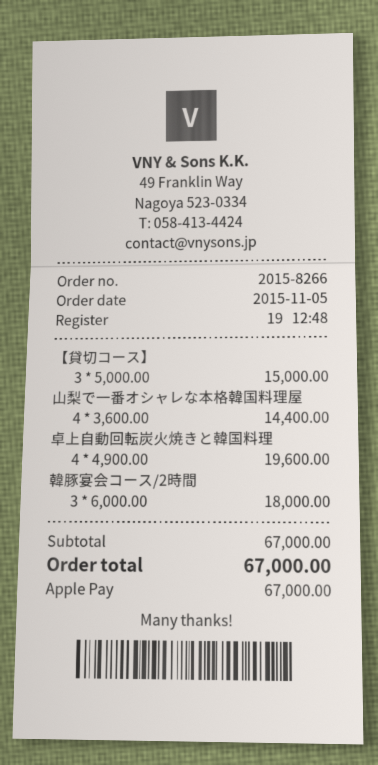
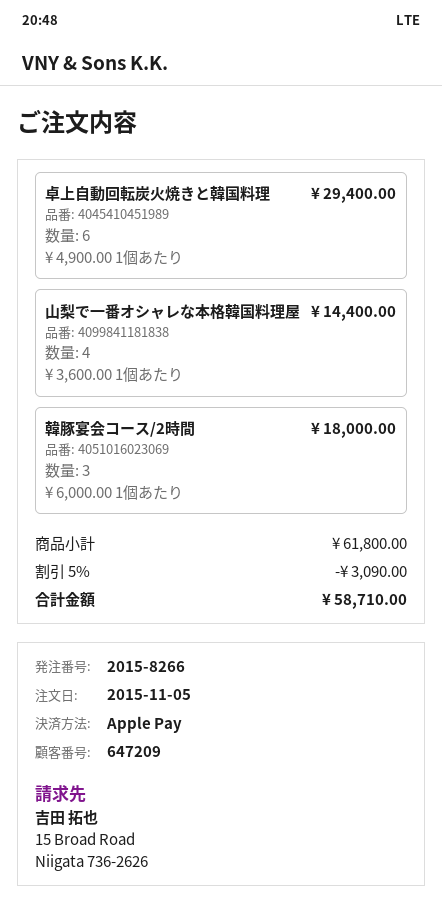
【貸切コース】: 3 x 5000.00 = 15000.00 -> none
卓上自動回転炭火焼きと韓国料理: 4 x 4900.00 = 19600.00 -> 6 x 4900.00 = 29400.00
subtotal: 67000.00 -> 61800.00
discount: none -> 5% = 3090.00
total: 67000.00 -> 58710.00

